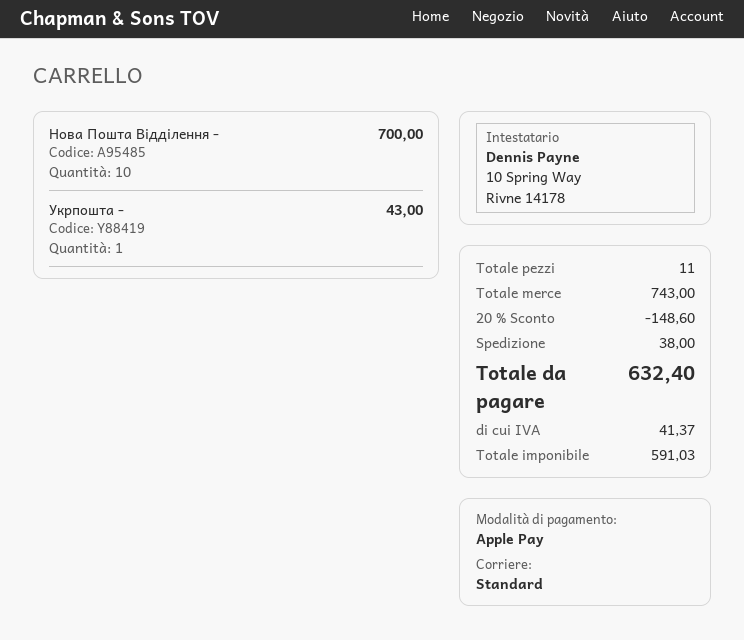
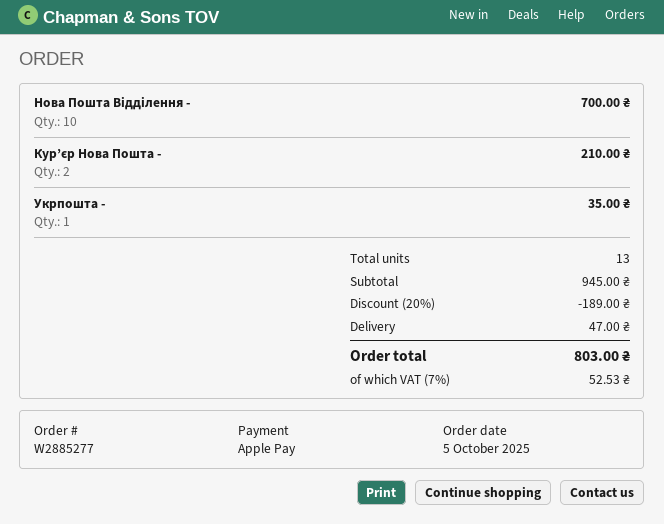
Укрпошта -: 1 for 43.00 -> 1 for 35.00
Кур’єр Нова Пошта -: none -> 2 for 210.00
total quantity: 11 -> 13
subtotal: 743.00 -> 945.00
discount: 20% = 148.60 -> 20% = 189.00
shipping: 38.00 -> 47.00
tax: 41.37 -> 52.53
total: 632.40 -> 803.00

